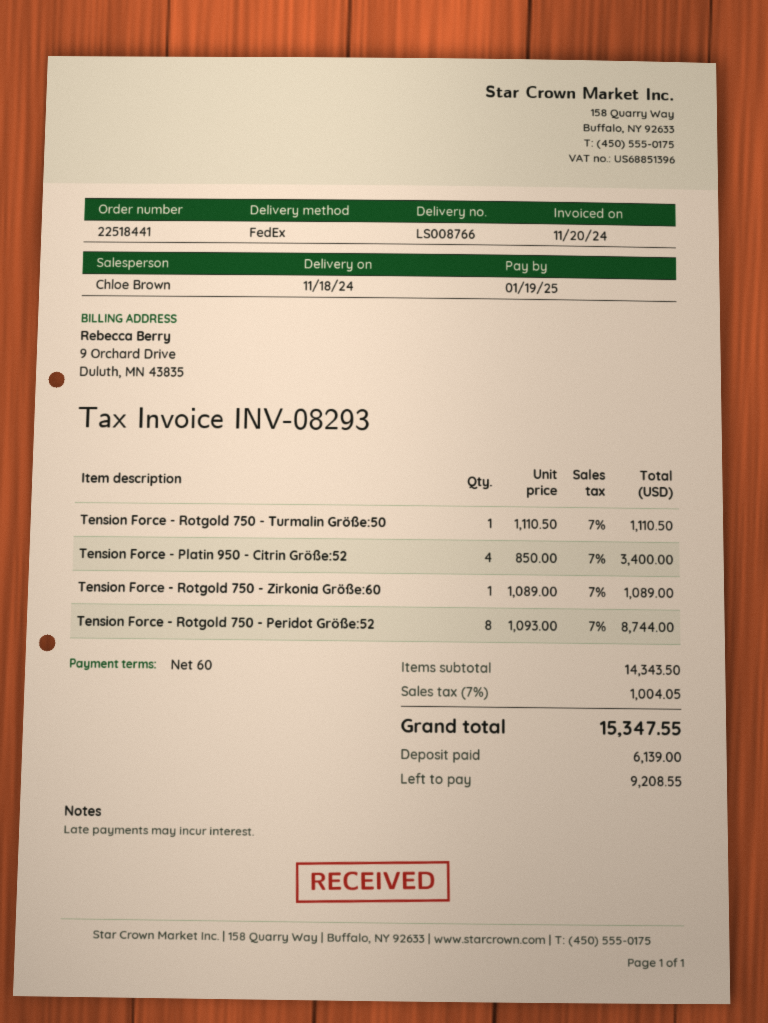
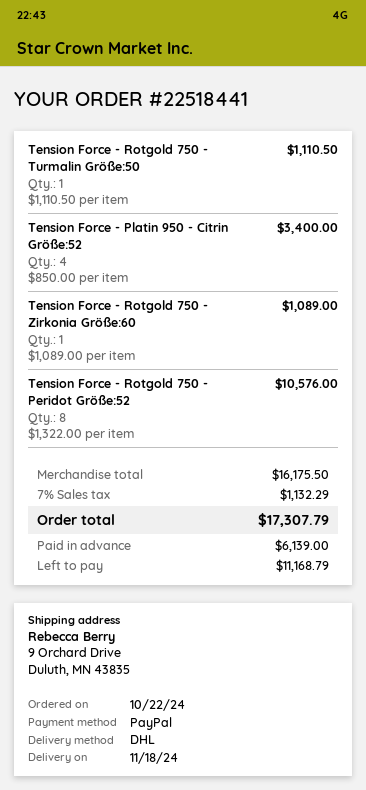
shipping method: FedEx -> DHL
Tension Force - Rotgold 750 - Peridot Größe:52: 8 x 1093.00 = 8744.00 -> 8 x 1322.00 = 10576.00
subtotal: 14343.50 -> 16175.50
tax: 7% = 1004.05 -> 7% = 1132.29
total: 15347.55 -> 17307.79
balance: 9208.55 -> 11168.79

